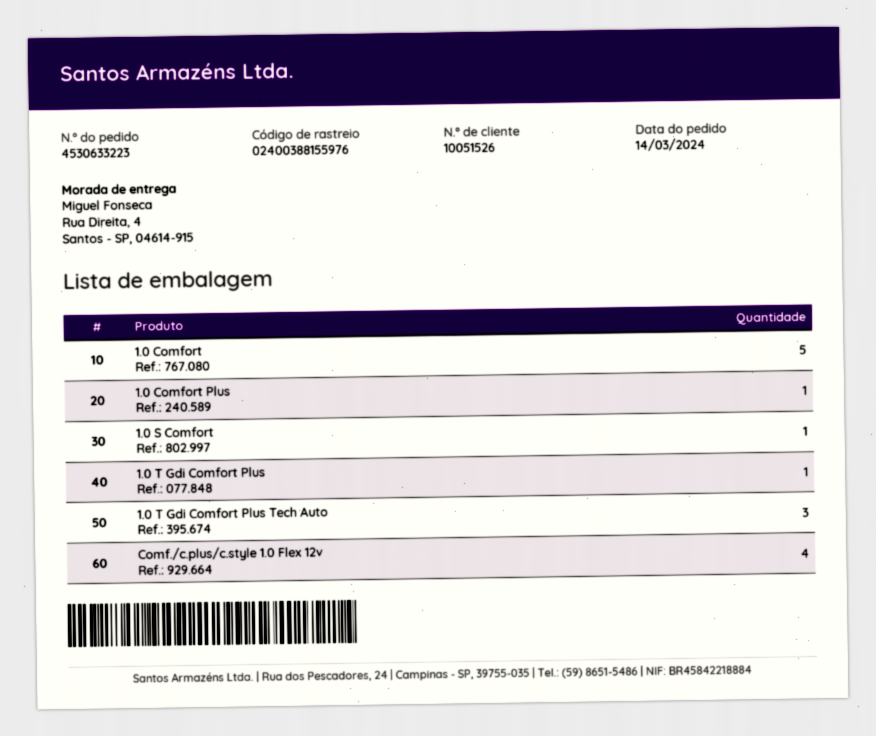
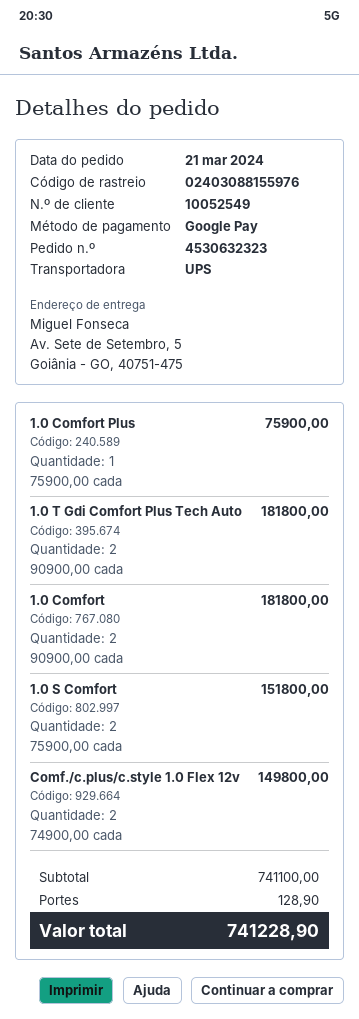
order number: 4530633223 -> 4530632323
order date: 2024-03-14 -> 2024-03-21
customer number: 10051526 -> 10052549
tracking number: 02400388155976 -> 02403088155976
ship to: Rua Direita, 4, Santos - SP, 04614-915 -> Av. Sete de Setembro, 5, Goiânia - GO, 40751-475
1.0 Comfort: 5 -> 2
1.0 S Comfort: 1 -> 2
1.0 T Gdi Comfort Plus: 1 -> none
1.0 T Gdi Comfort Plus Tech Auto: 3 -> 2
Comf./c.plus/c.style 1.0 Flex 12v: 4 -> 2

